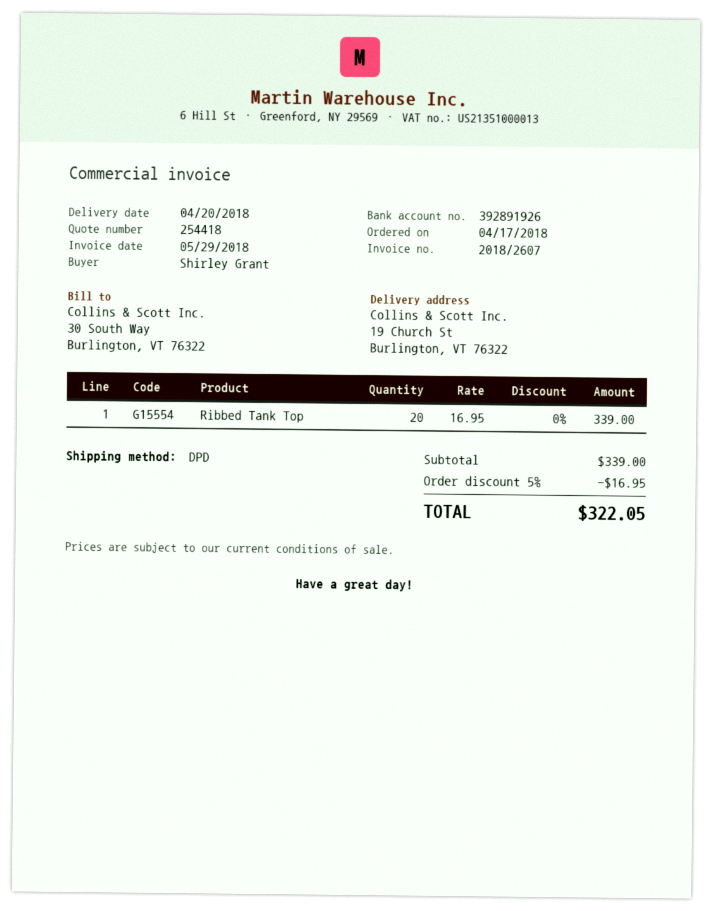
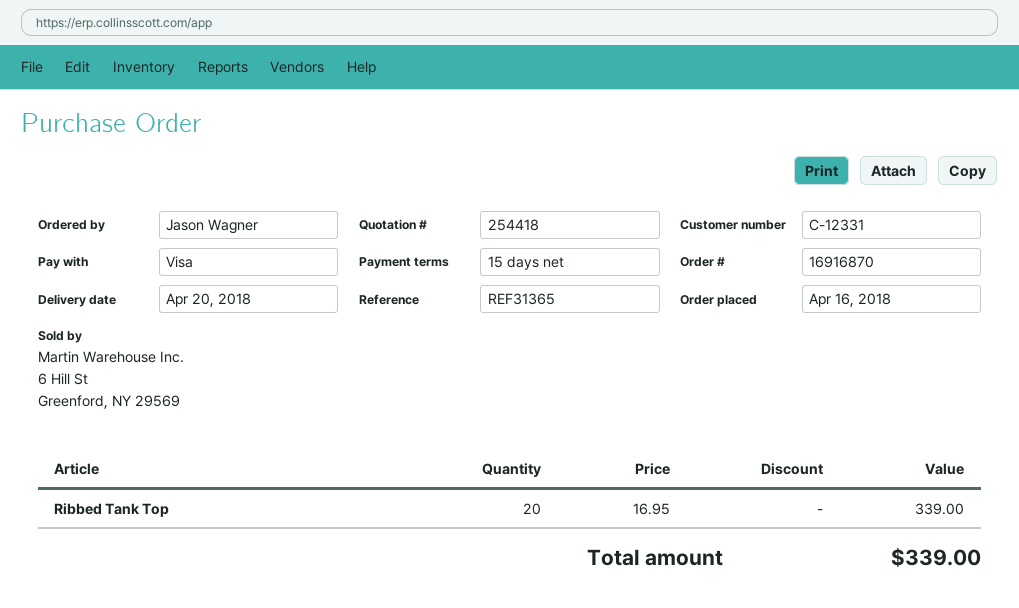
order date: 2018-04-17 -> 2018-04-16
ordered by: Shirley Grant -> Jason Wagner
discount: 5% = 16.95 -> none
total: 322.05 -> 339.00

